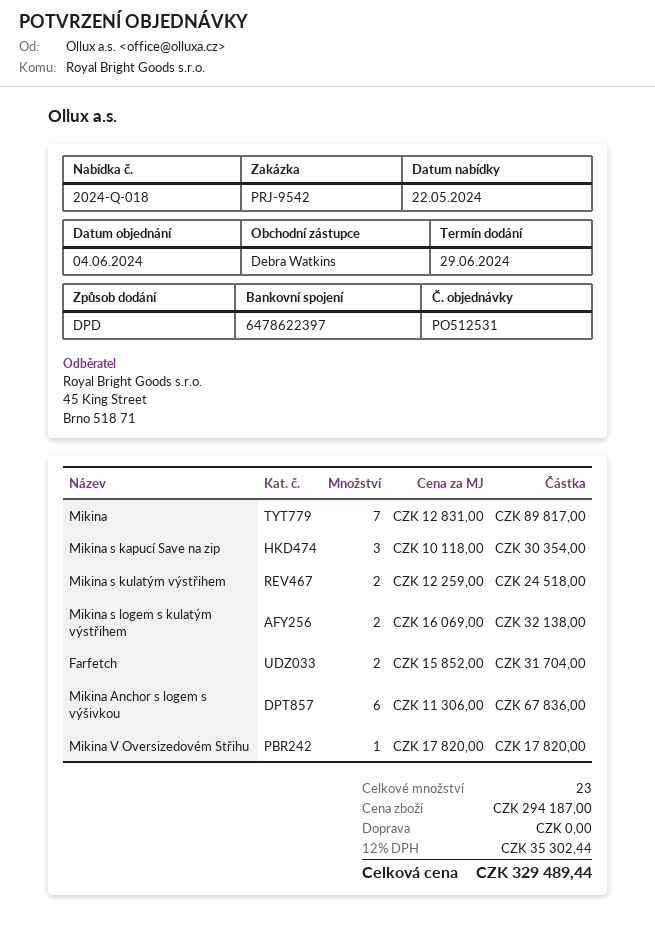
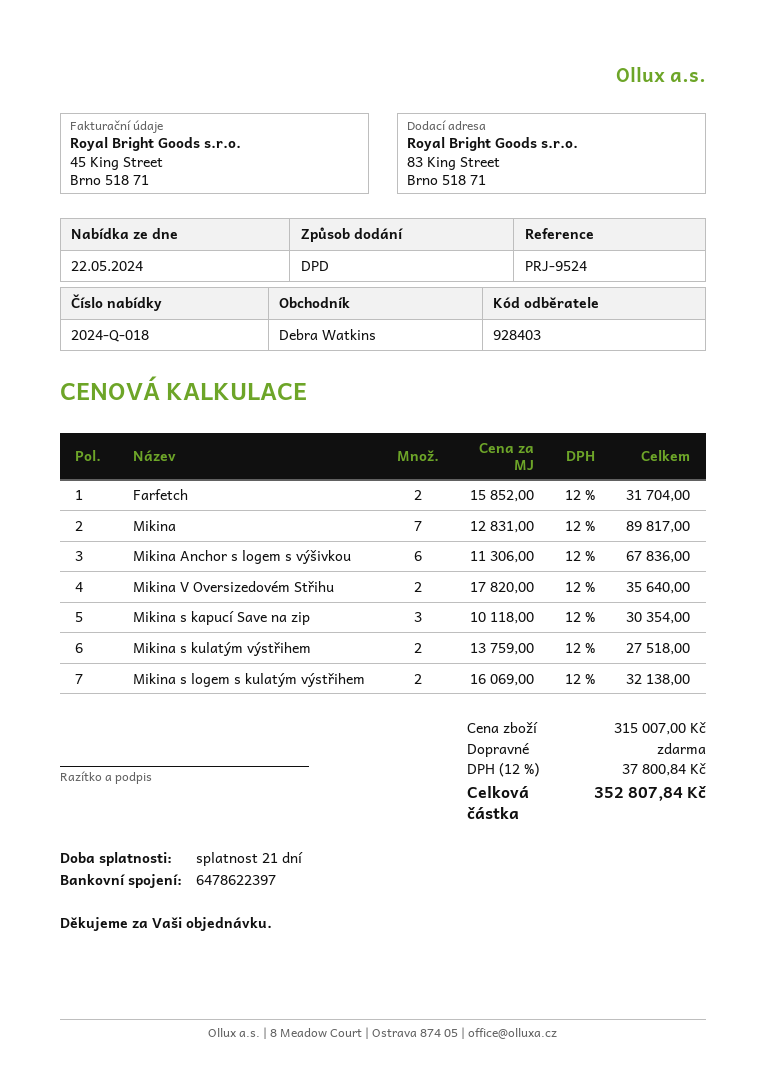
reference: PRJ-9542 -> PRJ-9524
Mikina s kulatým výstřihem: 2 x 12259.00 = 24518.00 -> 2 x 13759.00 = 27518.00
Mikina V Oversizedovém Střihu: 1 x 17820.00 = 17820.00 -> 2 x 17820.00 = 35640.00
subtotal: 294187.00 -> 315007.00
tax: 12% = 35302.44 -> 12% = 37800.84
total: 329489.44 -> 352807.84

